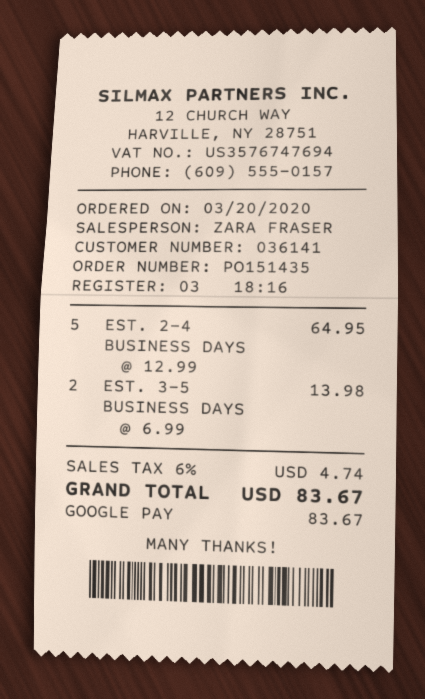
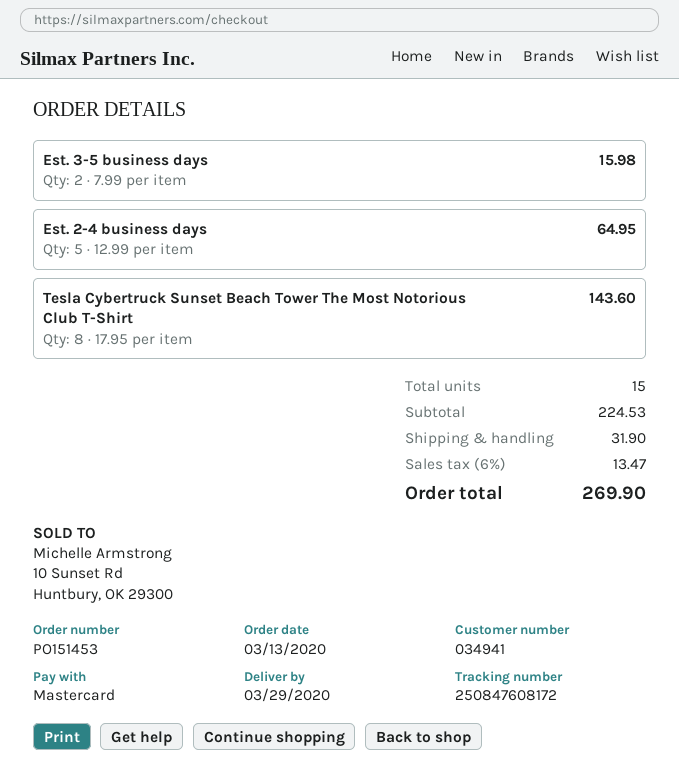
order number: PO151435 -> PO151453
order date: 2020-03-20 -> 2020-03-13
customer number: 036141 -> 034941
payment method: Google Pay -> Mastercard
EST. 3-5 BUSINESS DAYS: 2 x 6.99 = 13.98 -> 2 x 7.99 = 15.98
Tesla Cybertruck Sunset Beach Tower The Most Notorious Club T-Shirt: none -> 8 x 17.95 = 143.60
shipping: none -> 31.90
tax: 6% = 4.74 -> 6% = 13.47
total: 83.67 -> 269.90

